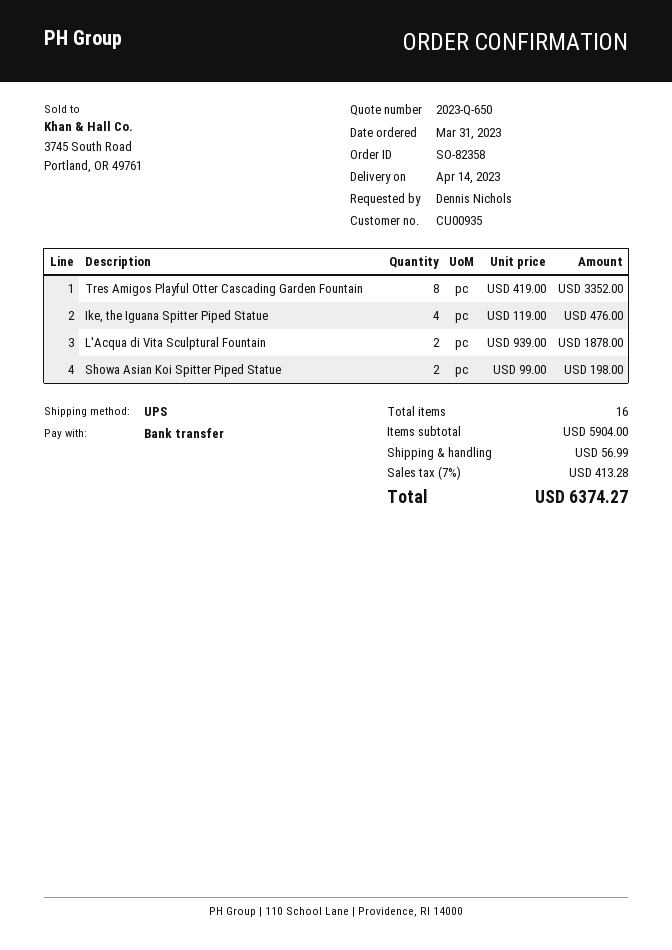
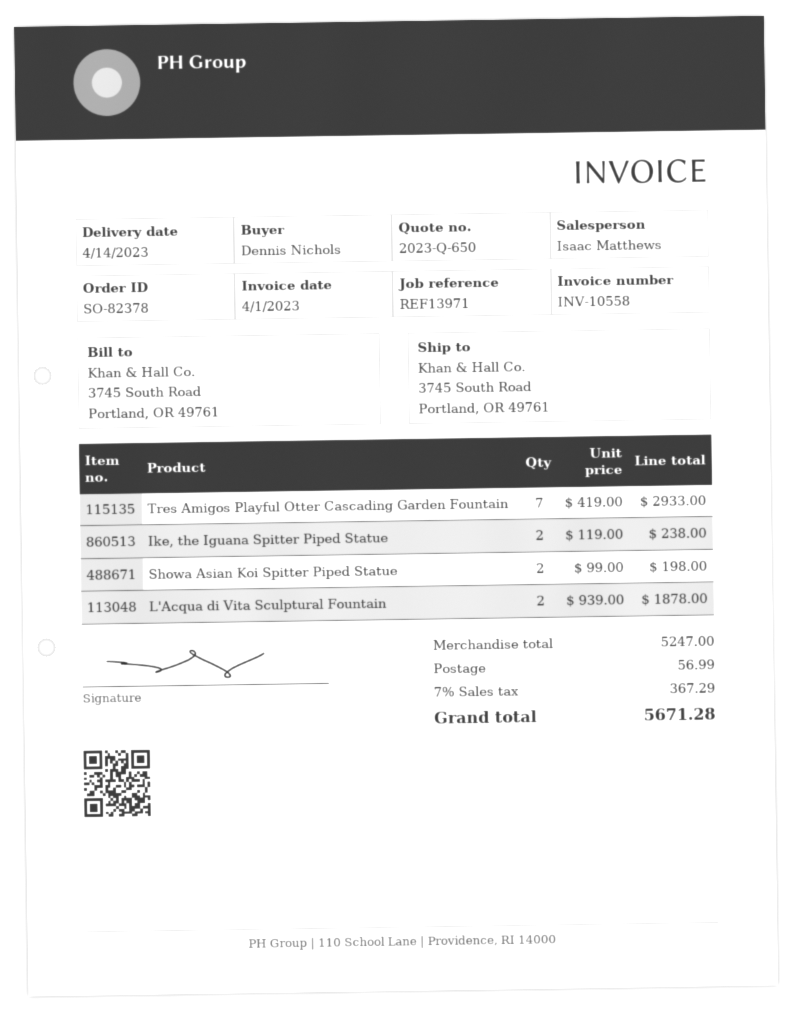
order number: SO-82358 -> SO-82378
Tres Amigos Playful Otter Cascading Garden Fountain: 8 x 419.00 = 3352.00 -> 7 x 419.00 = 2933.00
Ike, the Iguana Spitter Piped Statue: 4 x 119.00 = 476.00 -> 2 x 119.00 = 238.00
subtotal: 5904.00 -> 5247.00
tax: 7% = 413.28 -> 7% = 367.29
total: 6374.27 -> 5671.28

